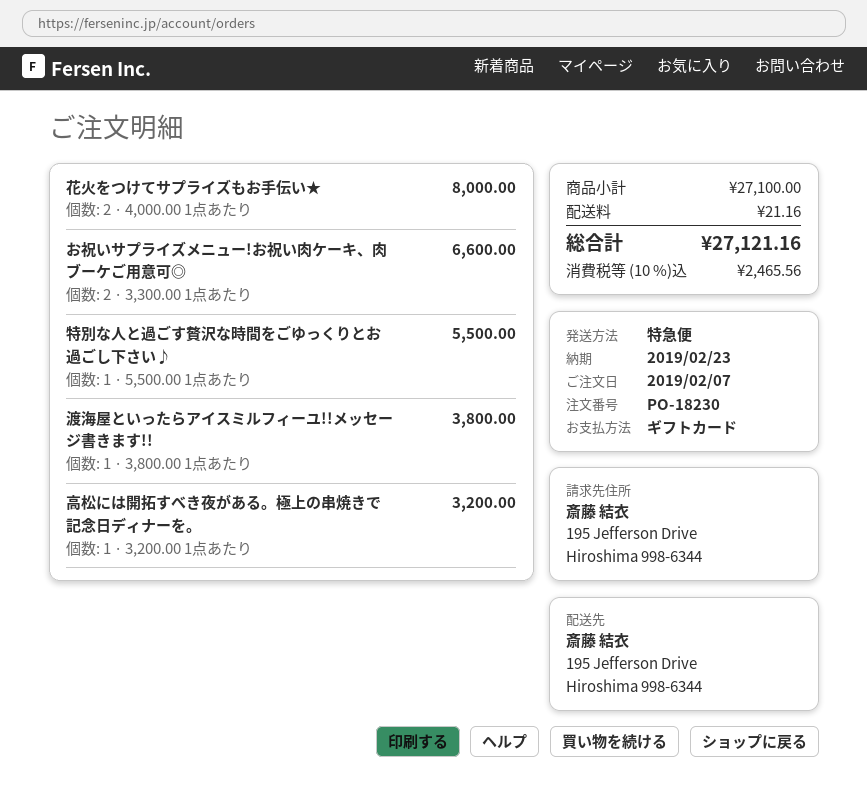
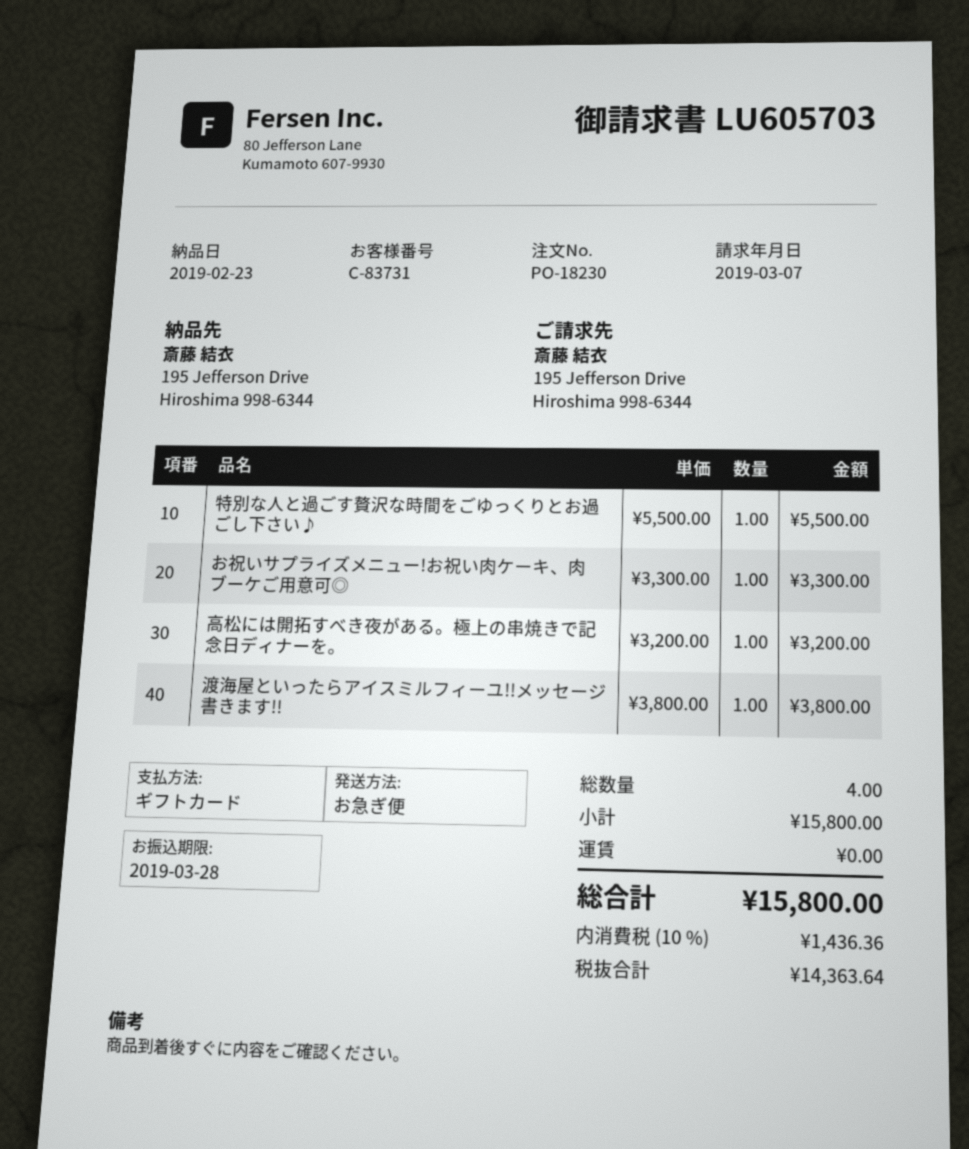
花火をつけてサプライズもお手伝い★: 2 x 4000.00 = 8000.00 -> none
お祝いサプライズメニュー!お祝い肉ケーキ、肉ブーケご用意可◎: 2 x 3300.00 = 6600.00 -> 1 x 3300.00 = 3300.00
subtotal: 27100.00 -> 15800.00
shipping: 21.16 -> 0.00
tax: 10% = 2465.56 -> 10% = 1436.36
total: 27121.16 -> 15800.00

